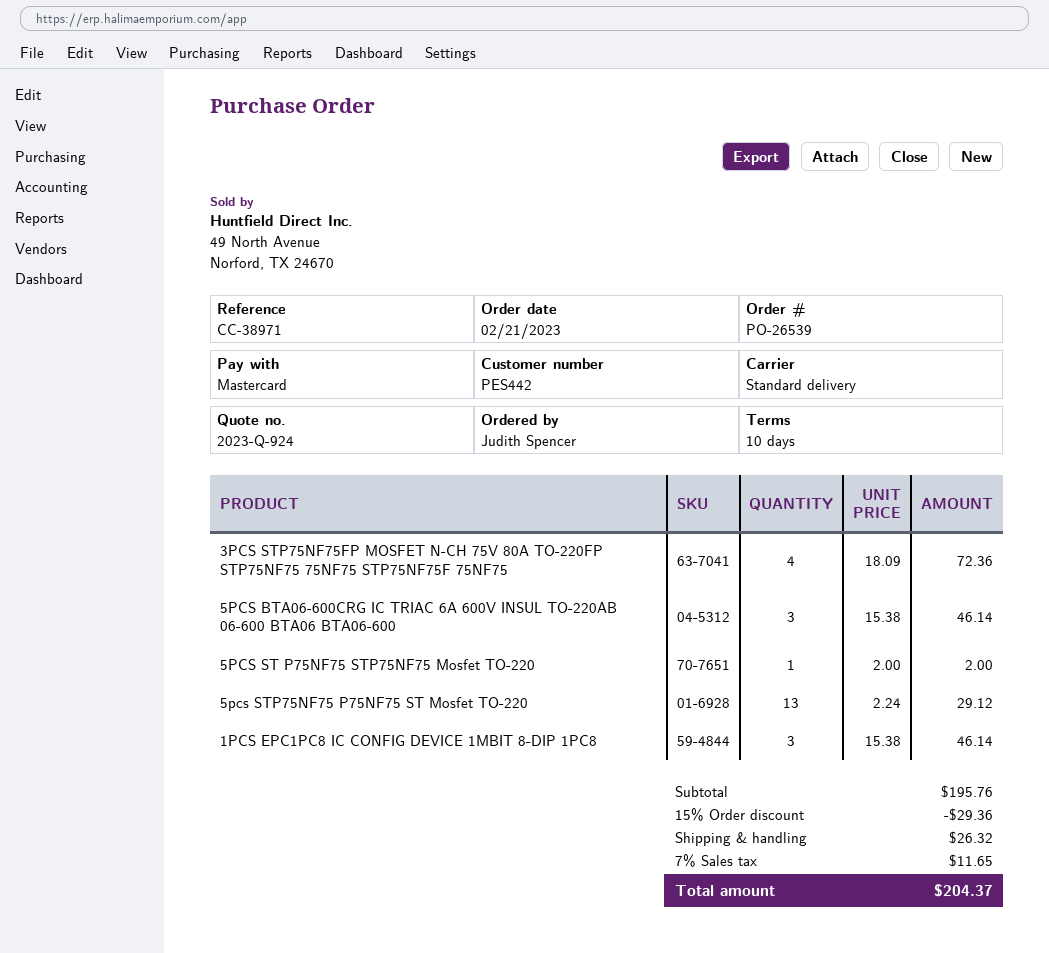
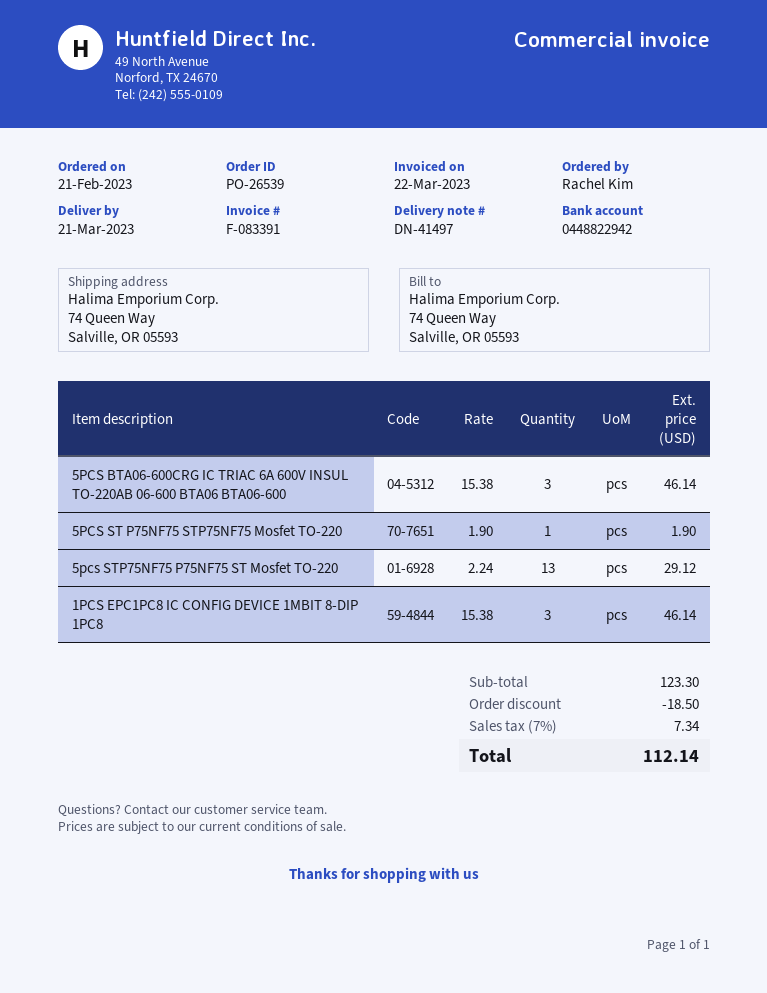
ordered by: Judith Spencer -> Rachel Kim
3PCS STP75NF75FP MOSFET N-CH 75V 80A TO-220FP STP75NF75 75NF75 STP75NF75F 75NF75: 4 x 18.09 = 72.36 -> none
5PCS ST P75NF75 STP75NF75 Mosfet TO-220: 1 x 2.00 = 2.00 -> 1 x 1.90 = 1.90
subtotal: 195.76 -> 123.30
discount: 29.36 -> 18.50
shipping: 26.32 -> none
tax: 7% = 11.65 -> 7% = 7.34
total: 204.37 -> 112.14

